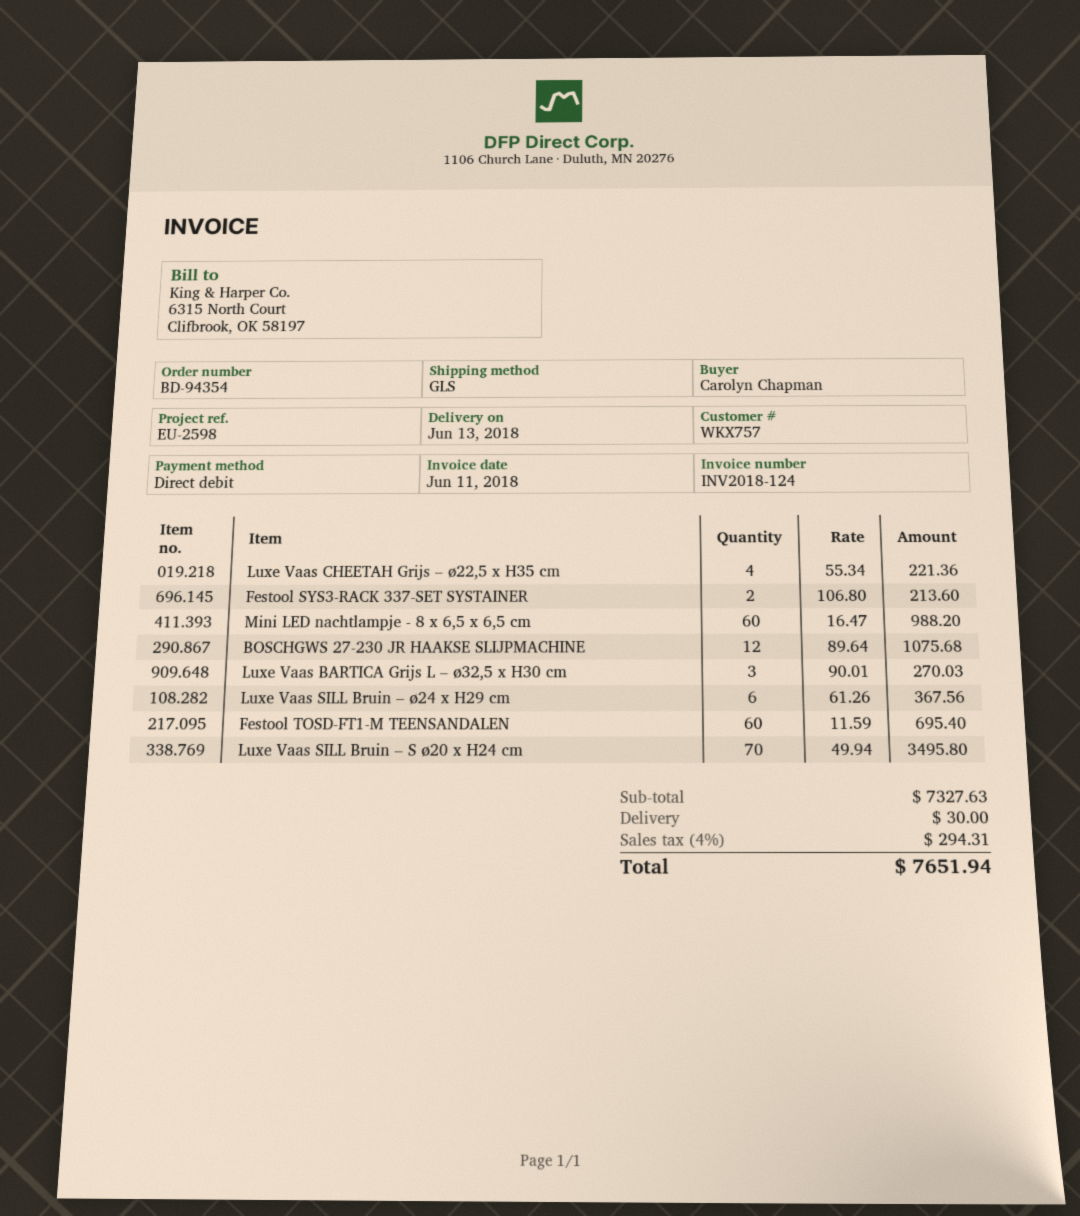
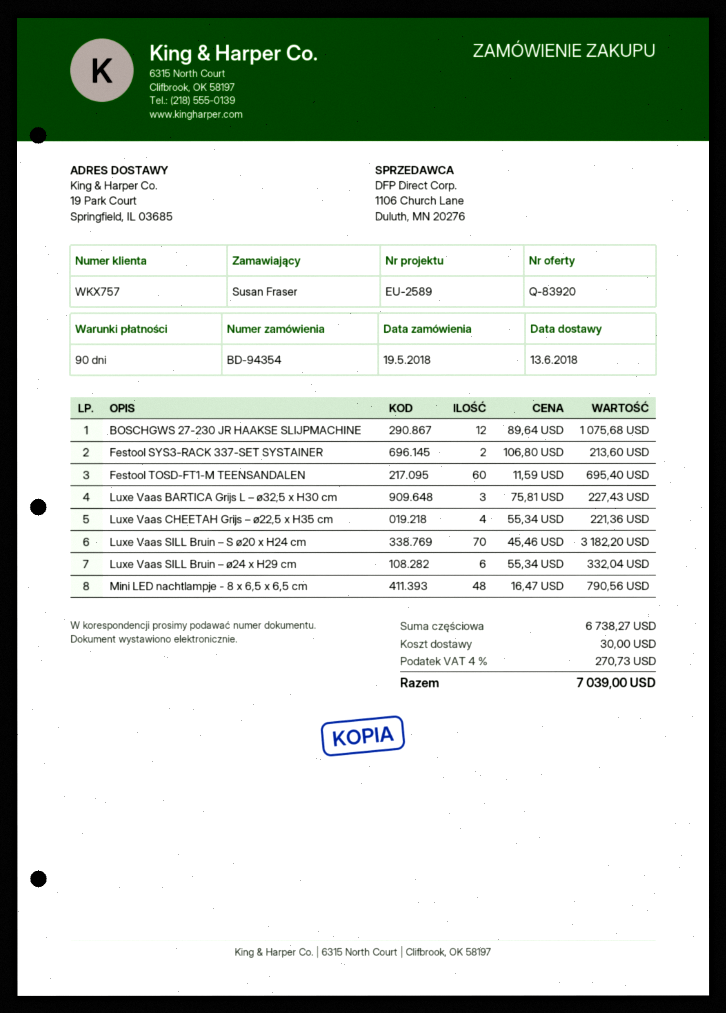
reference: EU-2598 -> EU-2589
ordered by: Carolyn Chapman -> Susan Fraser
Mini LED nachtlampje - 8 x 6,5 x 6,5 cm: 60 x 16.47 = 988.20 -> 48 x 16.47 = 790.56
Luxe Vaas BARTICA Grijs L – ø32,5 x H30 cm: 3 x 90.01 = 270.03 -> 3 x 75.81 = 227.43
Luxe Vaas SILL Bruin – ø24 x H29 cm: 6 x 61.26 = 367.56 -> 6 x 55.34 = 332.04
Luxe Vaas SILL Bruin – S ø20 x H24 cm: 70 x 49.94 = 3495.80 -> 70 x 45.46 = 3182.20
subtotal: 7327.63 -> 6738.27
tax: 4% = 294.31 -> 4% = 270.73
total: 7651.94 -> 7039.00

